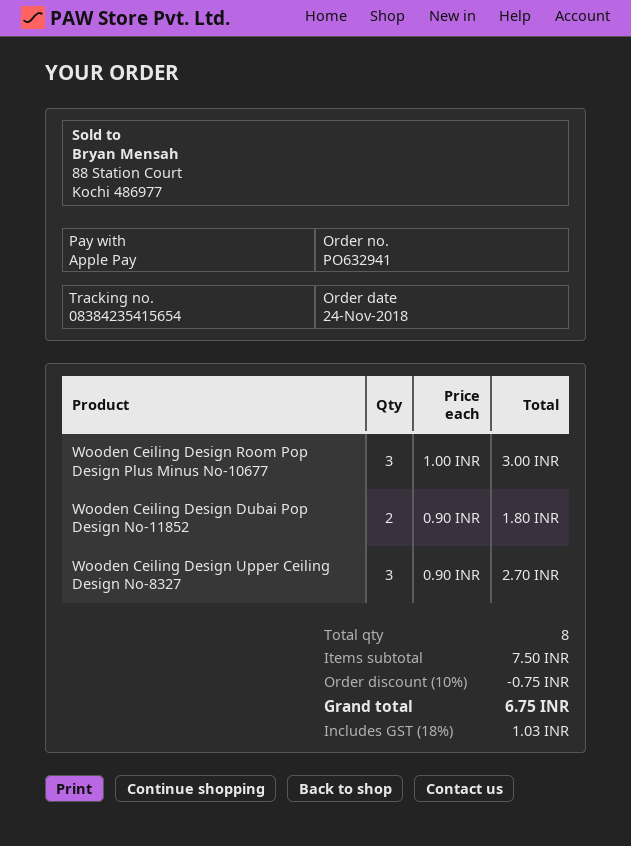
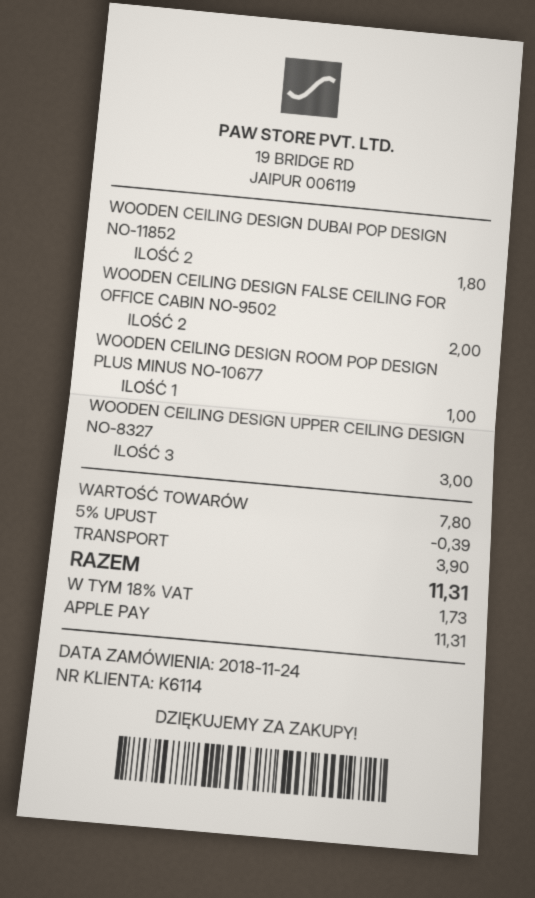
Wooden Ceiling Design Room Pop Design Plus Minus No-10677: 3 for 3.00 -> 1 for 1.00
Wooden Ceiling Design Upper Ceiling Design No-8327: 3 for 2.70 -> 3 for 3.00
WOODEN CEILING DESIGN FALSE CEILING FOR OFFICE CABIN NO-9502: none -> 2 for 2.00
subtotal: 7.50 -> 7.80
discount: 10% = 0.75 -> 5% = 0.39
shipping: none -> 3.90
tax: 18% = 1.03 -> 18% = 1.73
total: 6.75 -> 11.31

